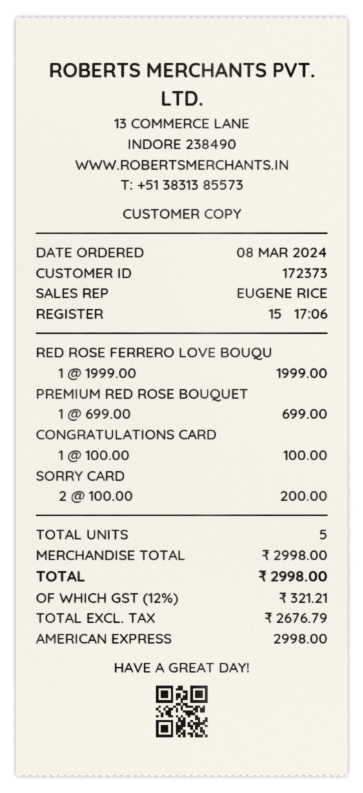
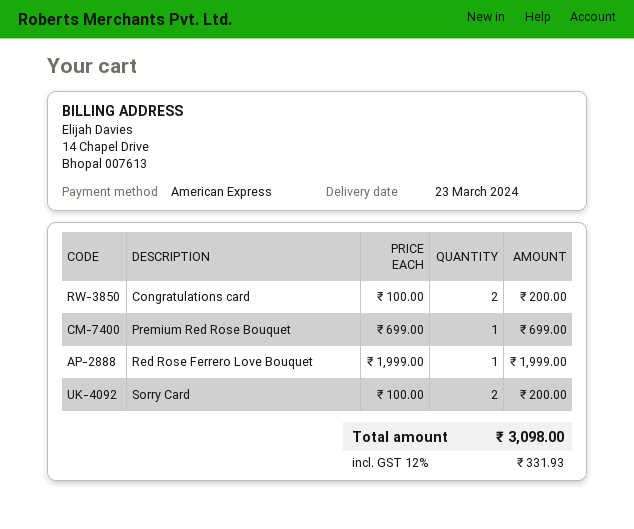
CONGRATULATIONS CARD: 1 x 100.00 = 100.00 -> 2 x 100.00 = 200.00
tax: 12% = 321.21 -> 12% = 331.93
total: 2998.00 -> 3098.00

